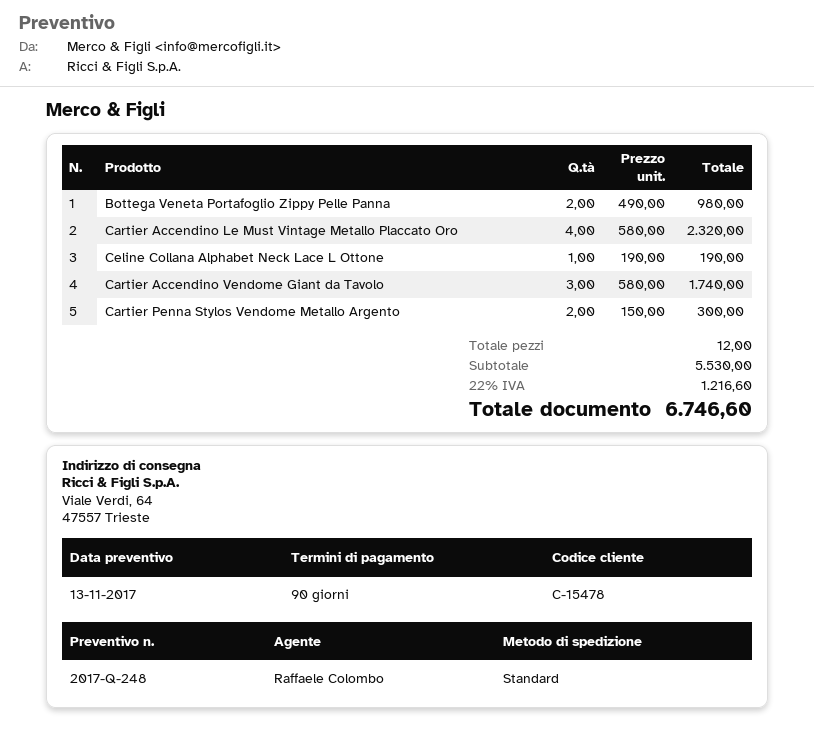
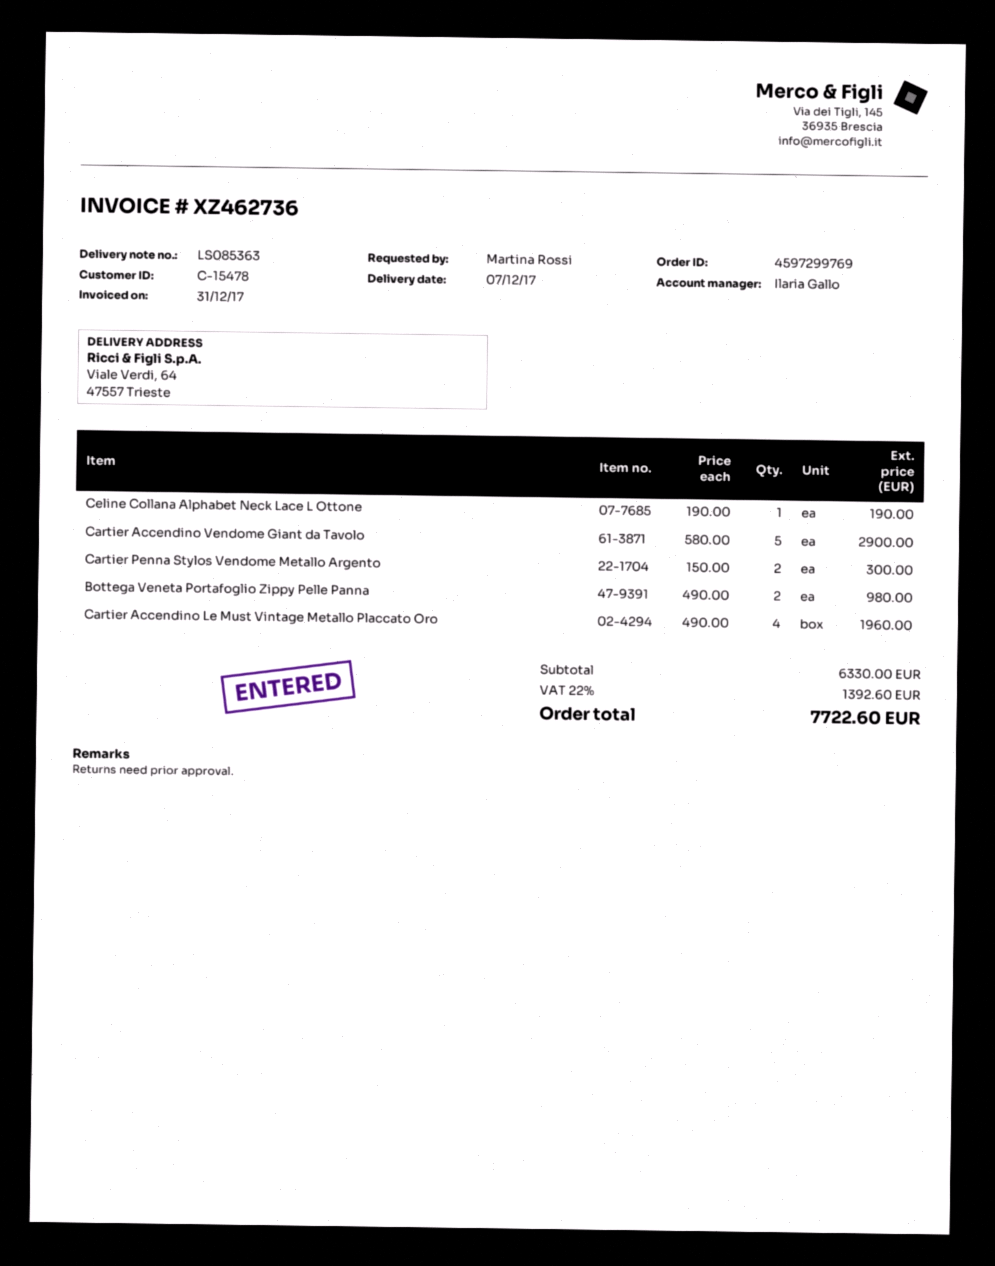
sales rep: Raffaele Colombo -> Ilaria Gallo
Cartier Accendino Le Must Vintage Metallo Placcato Oro: 4 x 580.00 = 2320.00 -> 4 x 490.00 = 1960.00
Cartier Accendino Vendome Giant da Tavolo: 3 x 580.00 = 1740.00 -> 5 x 580.00 = 2900.00
subtotal: 5530.00 -> 6330.00
tax: 22% = 1216.60 -> 22% = 1392.60
total: 6746.60 -> 7722.60

